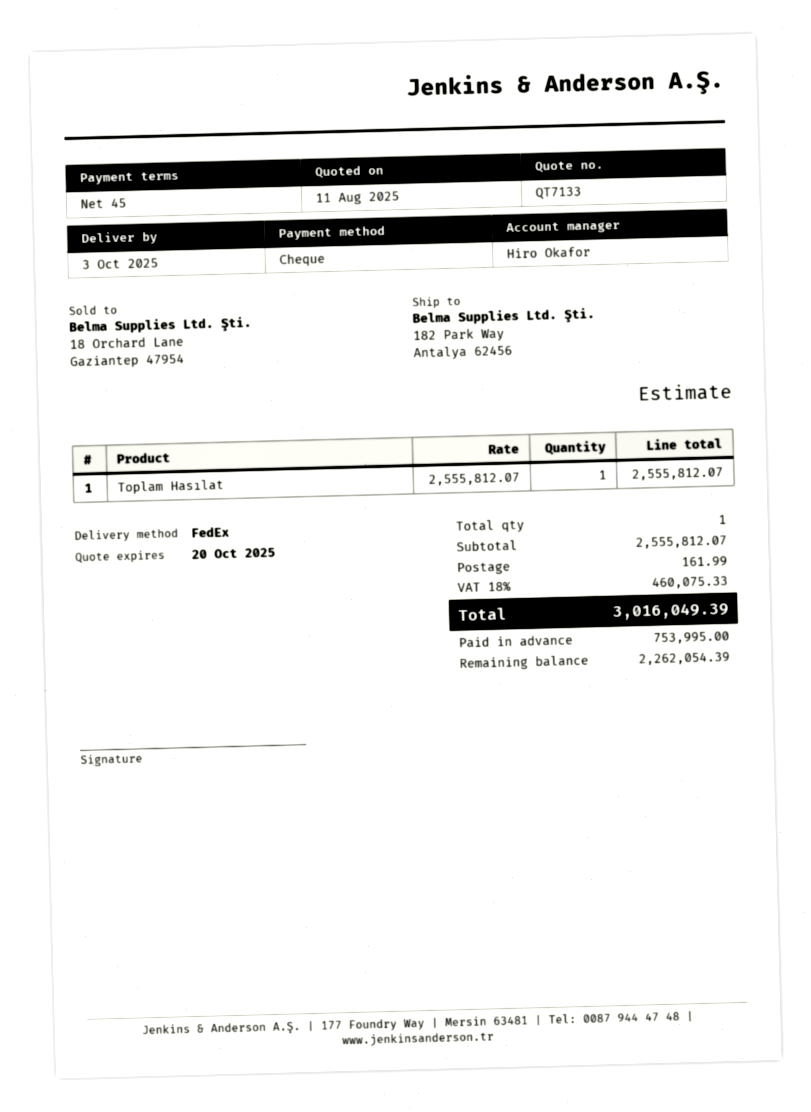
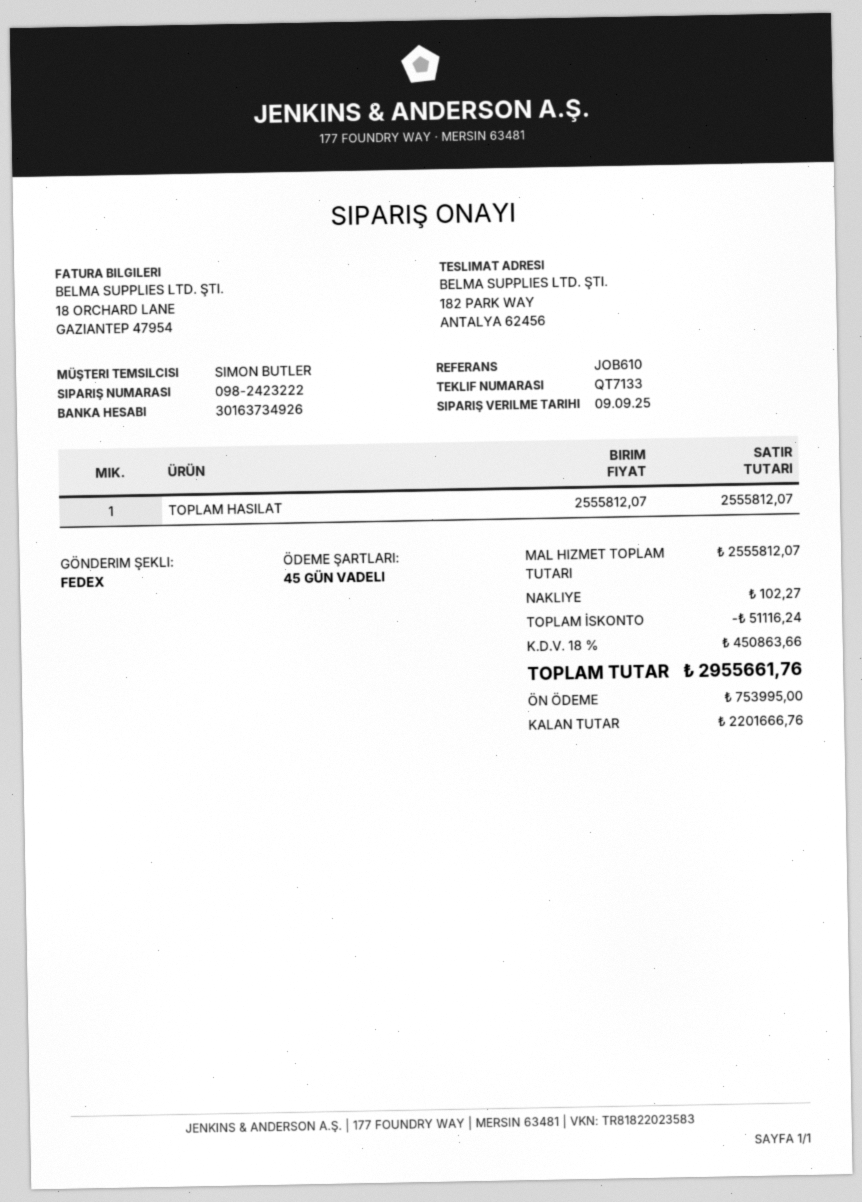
sales rep: Hiro Okafor -> SIMON BUTLER
discount: none -> 51116.24
shipping: 161.99 -> 102.27
tax: 18% = 460075.33 -> 18% = 450863.66
total: 3016049.39 -> 2955661.76
balance: 2262054.39 -> 2201666.76

